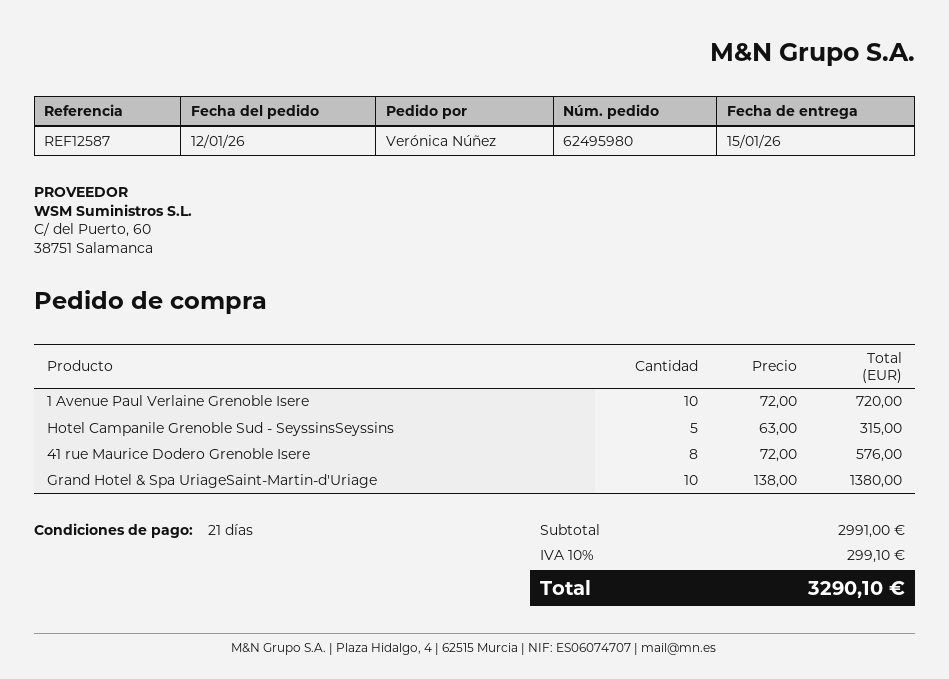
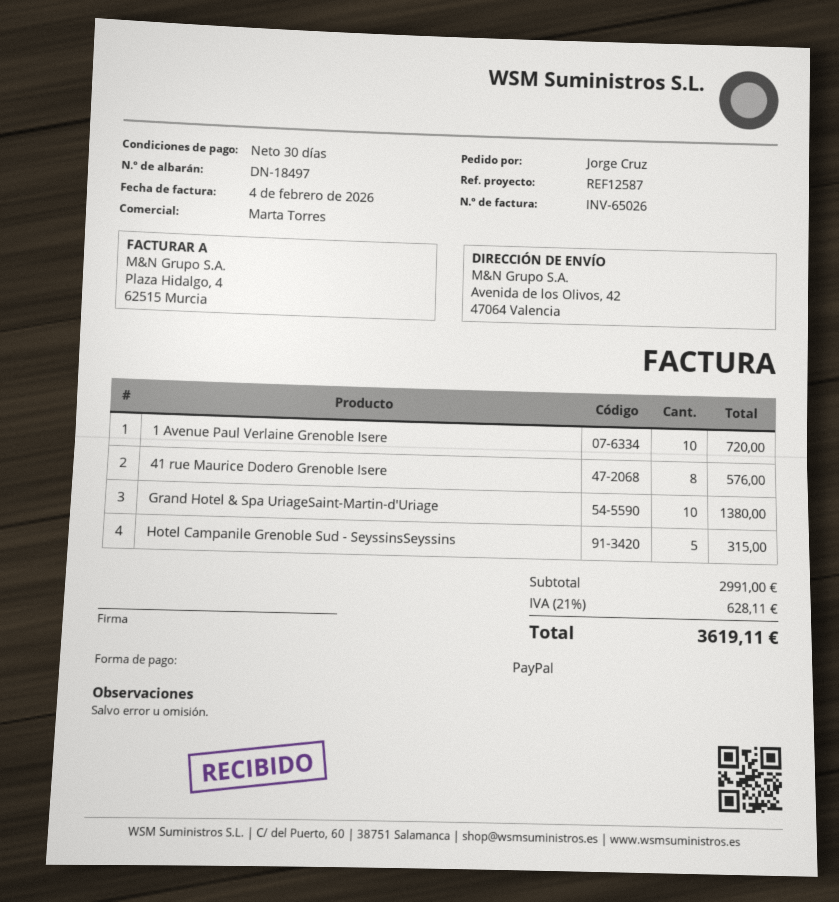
payment terms: 21 days -> 30 days
ordered by: Verónica Núñez -> Jorge Cruz
tax: 10% = 299.10 -> 21% = 628.11
total: 3290.10 -> 3619.11

